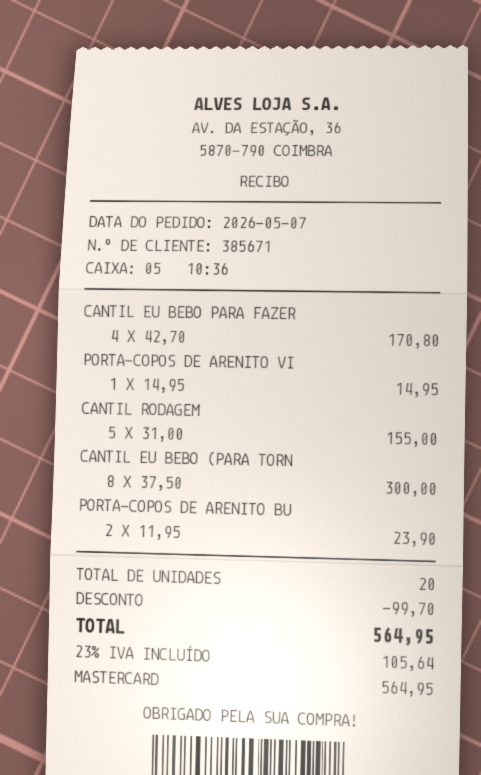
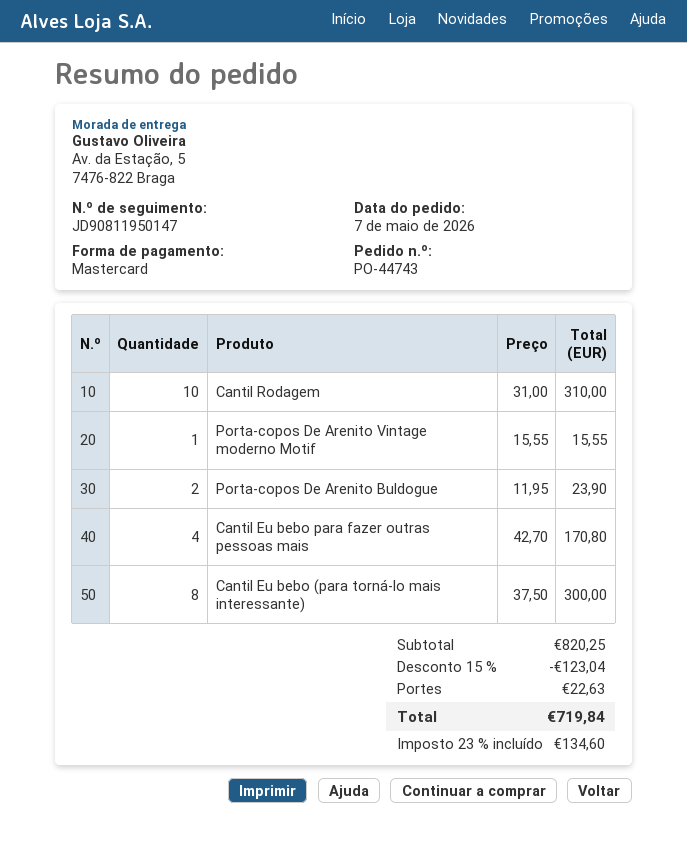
PORTA-COPOS DE ARENITO VI: 1 x 14.95 = 14.95 -> 1 x 15.55 = 15.55
CANTIL RODAGEM: 5 x 31.00 = 155.00 -> 10 x 31.00 = 310.00
discount: 99.70 -> 123.04
shipping: none -> 22.63
tax: 23% = 105.64 -> 23% = 134.60
total: 564.95 -> 719.84

